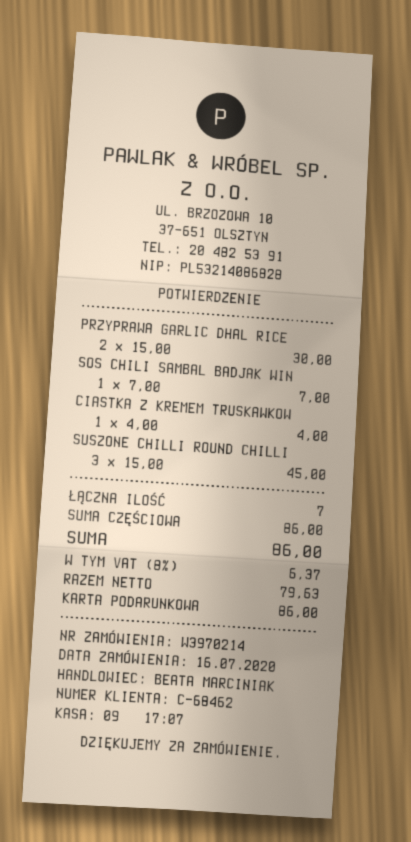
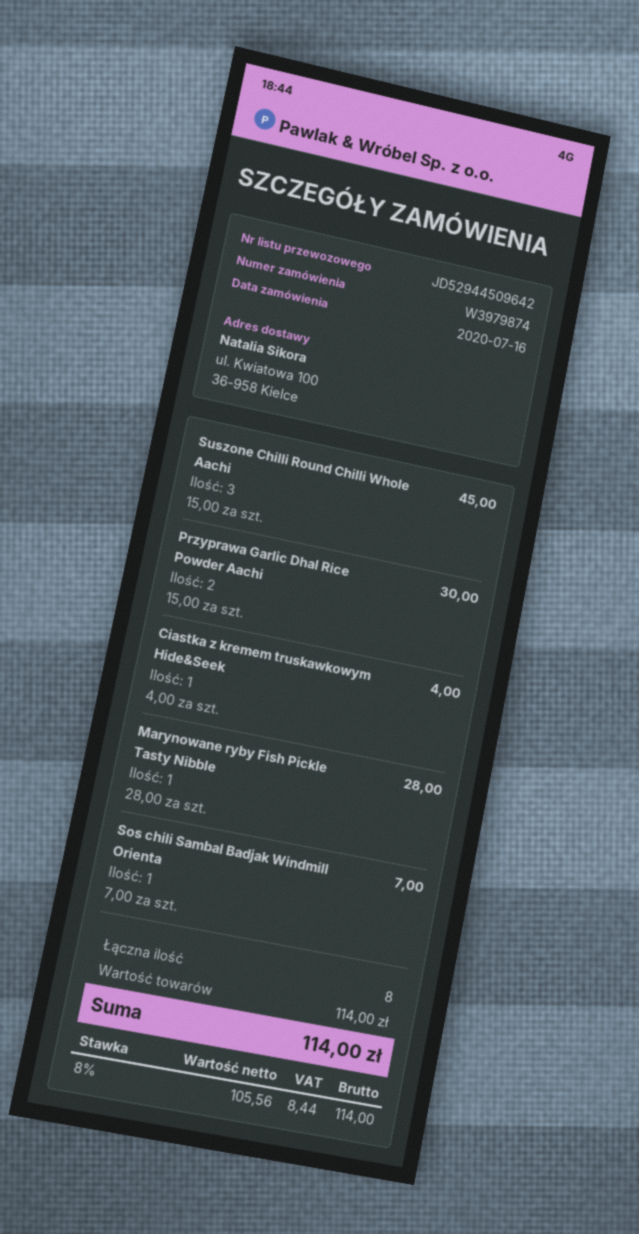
order number: W3970214 -> W3979874
Marynowane ryby Fish Pickle Tasty Nibble: none -> 1 x 28.00 = 28.00
total quantity: 7 -> 8
subtotal: 86.00 -> 114.00
net: 79.63 -> 105.56
tax: 8% = 6.37 -> 8% = 8.44
total: 86.00 -> 114.00

